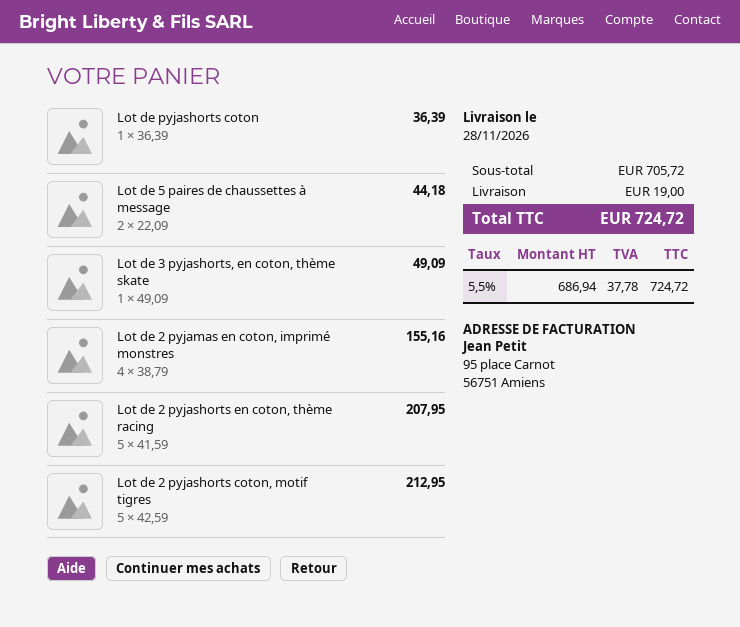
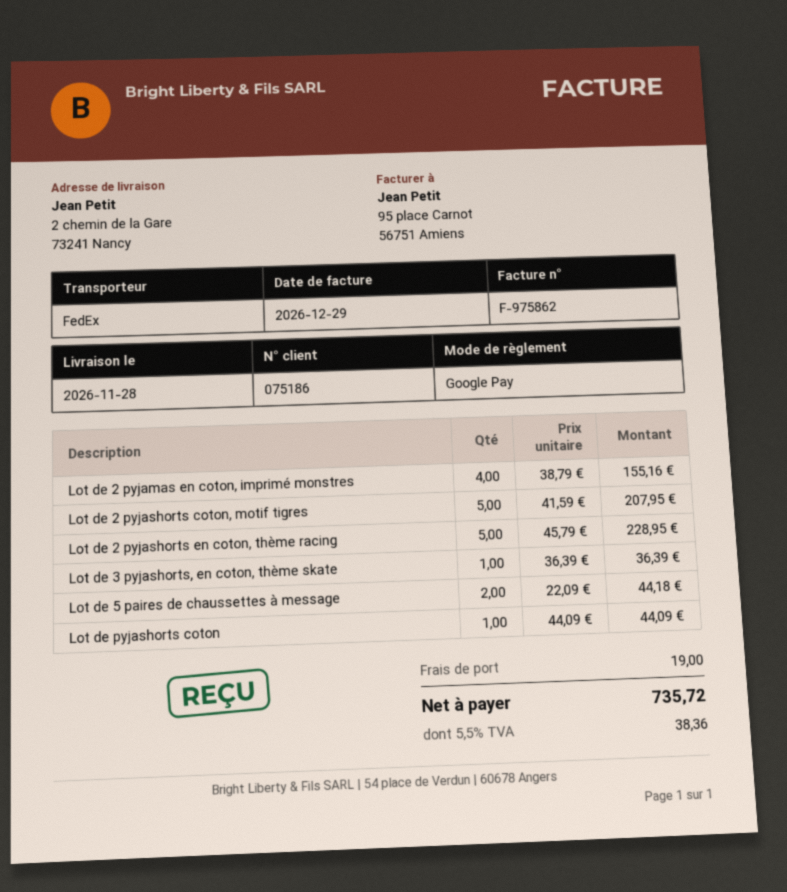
Lot de pyjashorts coton: 1 x 36.39 = 36.39 -> 1 x 44.09 = 44.09
Lot de 3 pyjashorts, en coton, thème skate: 1 x 49.09 = 49.09 -> 1 x 36.39 = 36.39
Lot de 2 pyjashorts en coton, thème racing: 5 x 41.59 = 207.95 -> 5 x 45.79 = 228.95
Lot de 2 pyjashorts coton, motif tigres: 5 x 42.59 = 212.95 -> 5 x 41.59 = 207.95
tax: 5.5% = 37.78 -> 5.5% = 38.36
total: 724.72 -> 735.72

